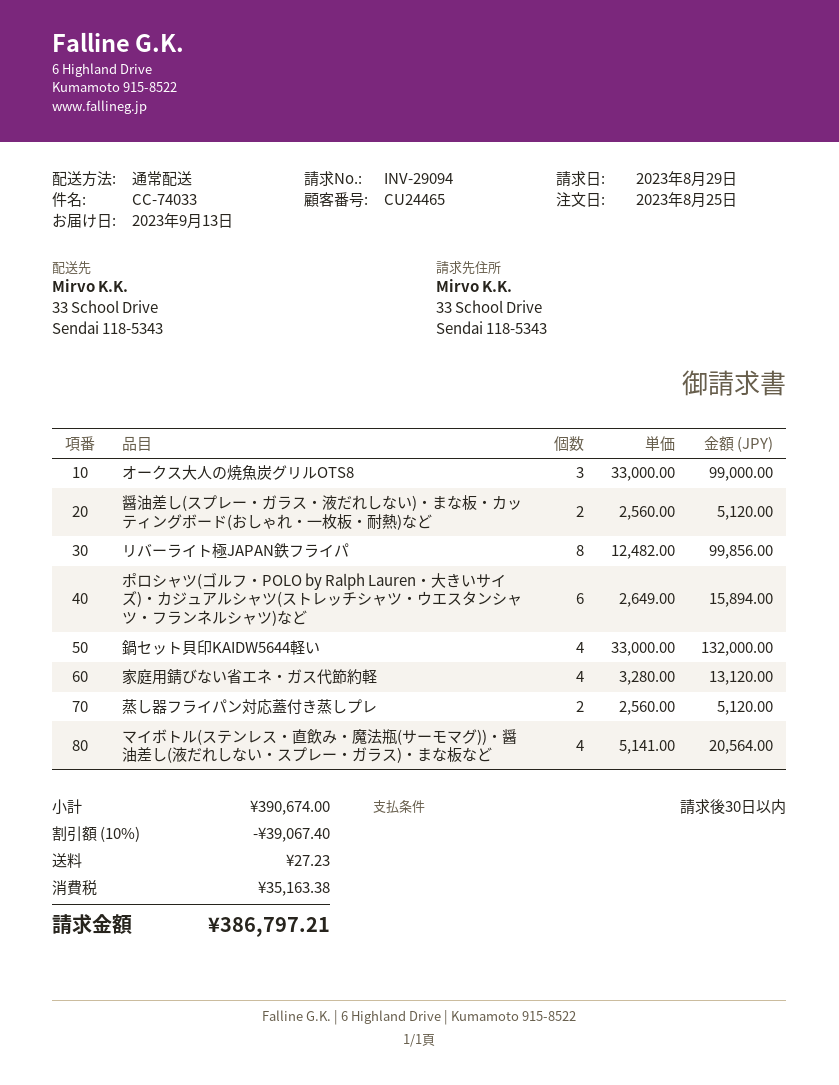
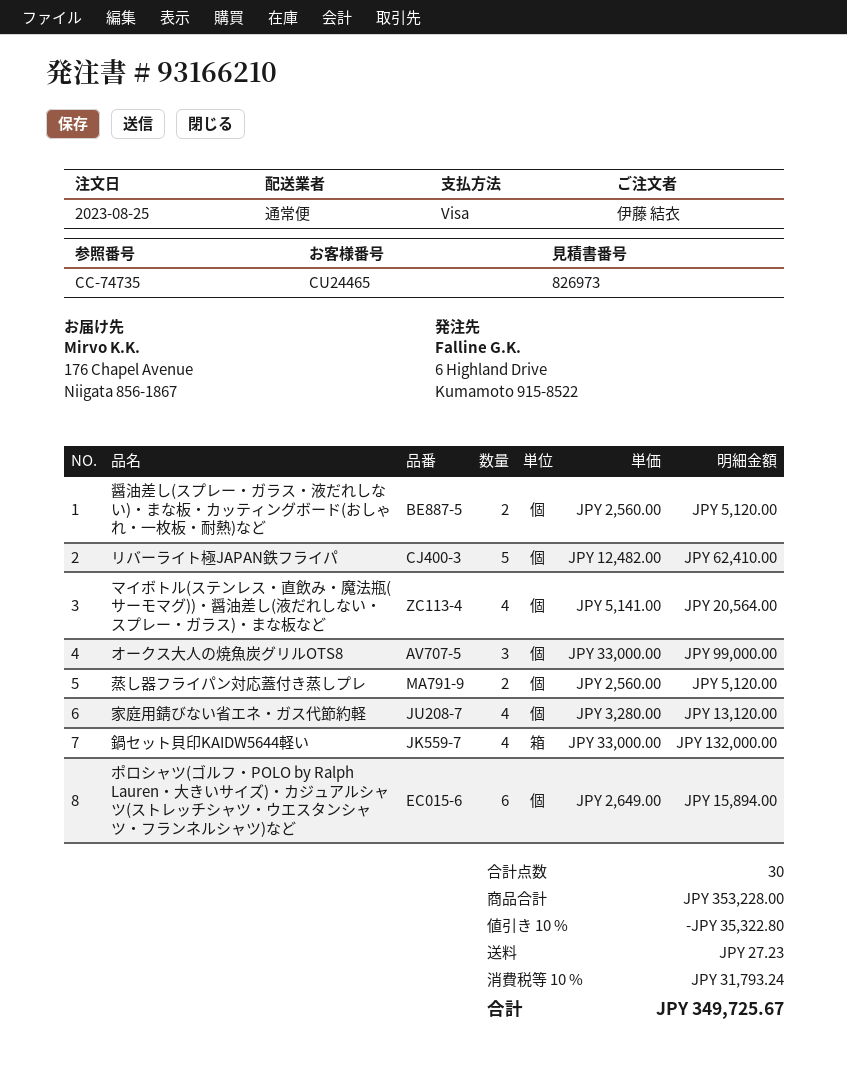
reference: CC-74033 -> CC-74735
ship to: 33 School Drive, Sendai 118-5343 -> 176 Chapel Avenue, Niigata 856-1867
リバーライト極JAPAN鉄フライパ: 8 x 12482.00 = 99856.00 -> 5 x 12482.00 = 62410.00
subtotal: 390674.00 -> 353228.00
discount: 10% = 39067.40 -> 10% = 35322.80
tax: 35163.38 -> 31793.24
total: 386797.21 -> 349725.67

